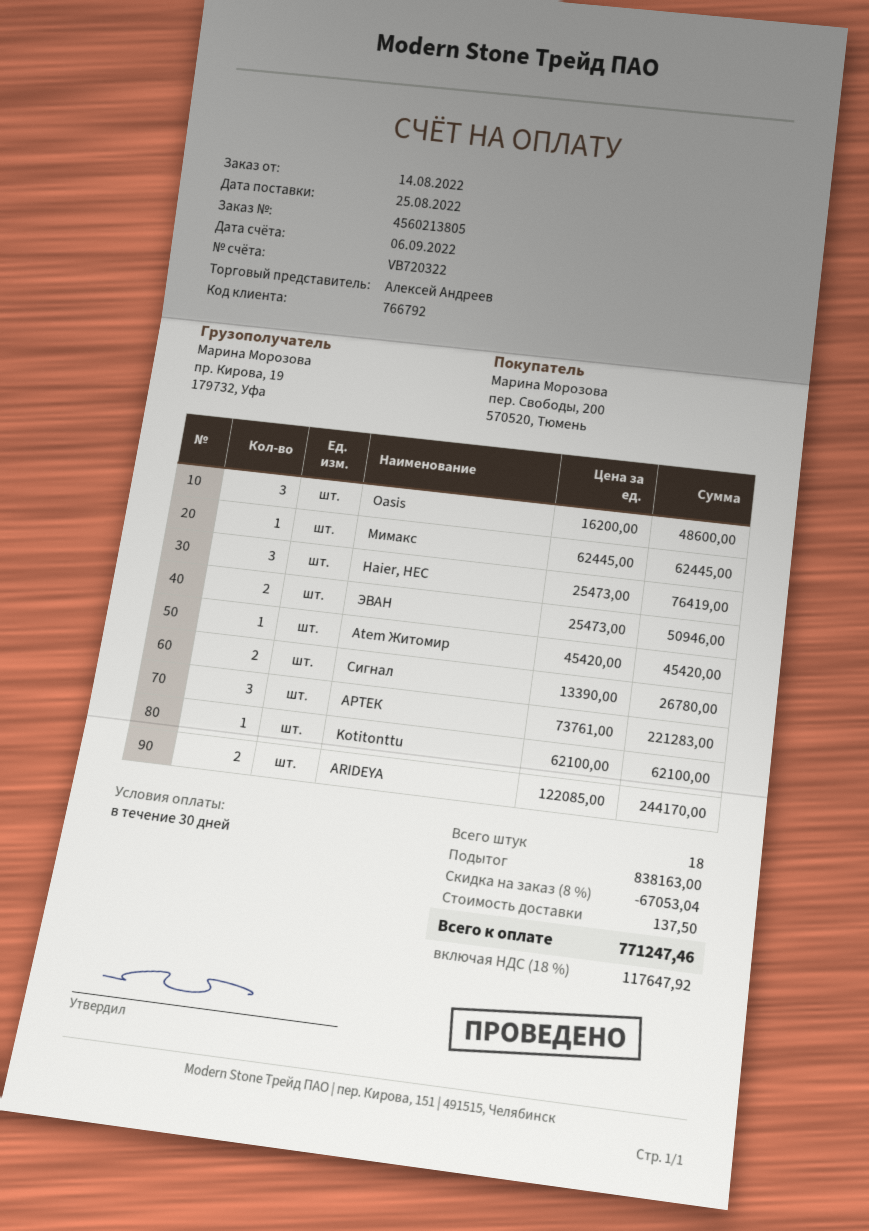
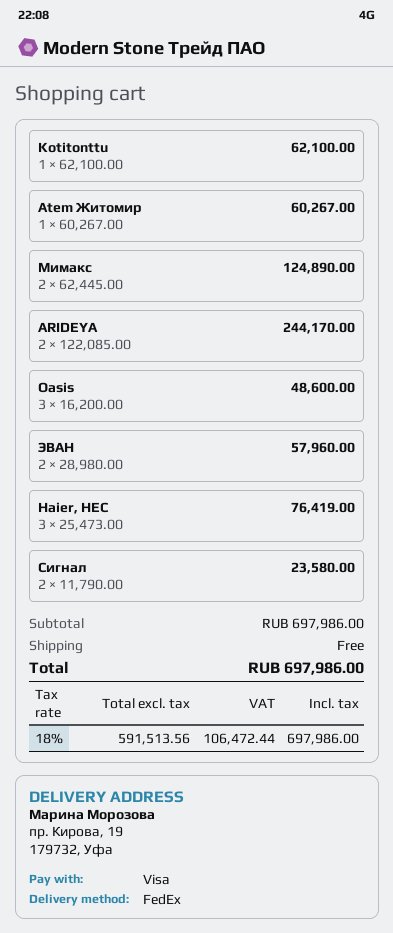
Мимакс: 1 x 62445.00 = 62445.00 -> 2 x 62445.00 = 124890.00
ЭВАН: 2 x 25473.00 = 50946.00 -> 2 x 28980.00 = 57960.00
Atem Житомир: 1 x 45420.00 = 45420.00 -> 1 x 60267.00 = 60267.00
Сигнал: 2 x 13390.00 = 26780.00 -> 2 x 11790.00 = 23580.00
АРТЕК: 3 x 73761.00 = 221283.00 -> none
subtotal: 838163.00 -> 697986.00
discount: 8% = 67053.04 -> none
shipping: 137.50 -> 0.00
tax: 18% = 117647.92 -> 18% = 106472.44
total: 771247.46 -> 697986.00

